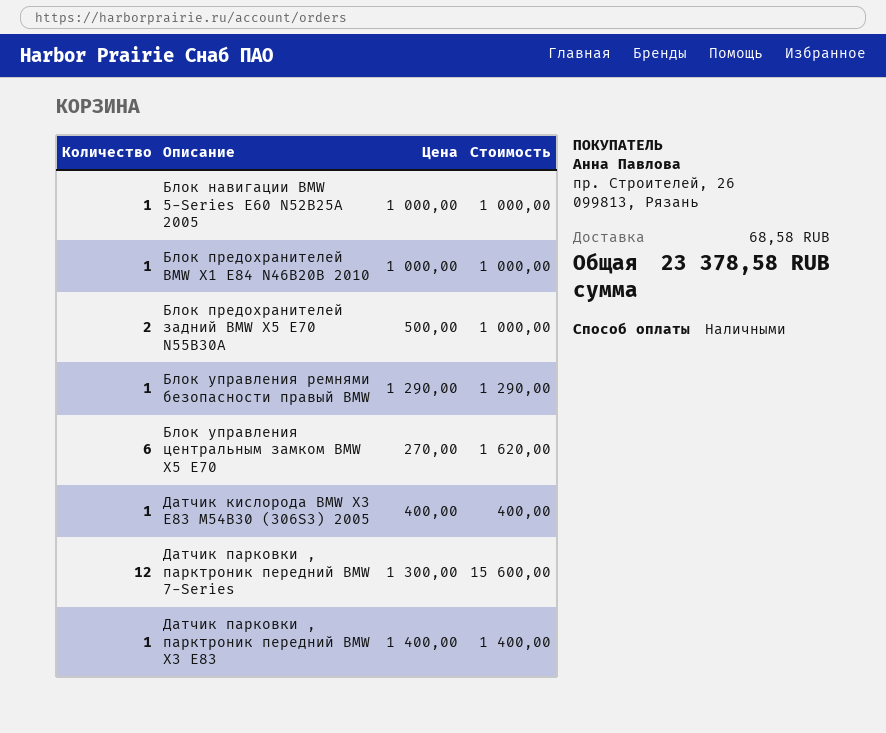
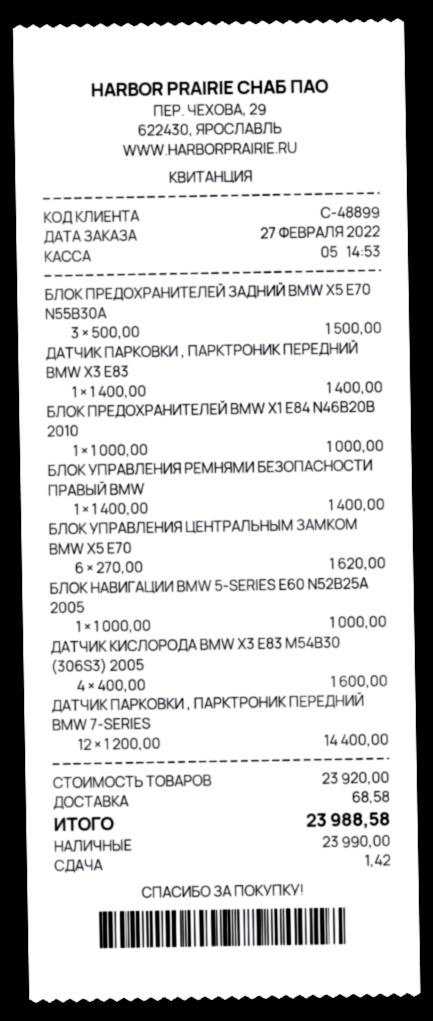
Блок предохранителей задний BMW X5 E70 N55B30A: 2 x 500.00 = 1000.00 -> 3 x 500.00 = 1500.00
Блок управления ремнями безопасности правый BMW: 1 x 1290.00 = 1290.00 -> 1 x 1400.00 = 1400.00
Датчик кислорода BMW X3 E83 M54B30 (306S3) 2005: 1 x 400.00 = 400.00 -> 4 x 400.00 = 1600.00
Датчик парковки , парктроник передний BMW 7-Series: 12 x 1300.00 = 15600.00 -> 12 x 1200.00 = 14400.00
total: 23378.58 -> 23988.58

